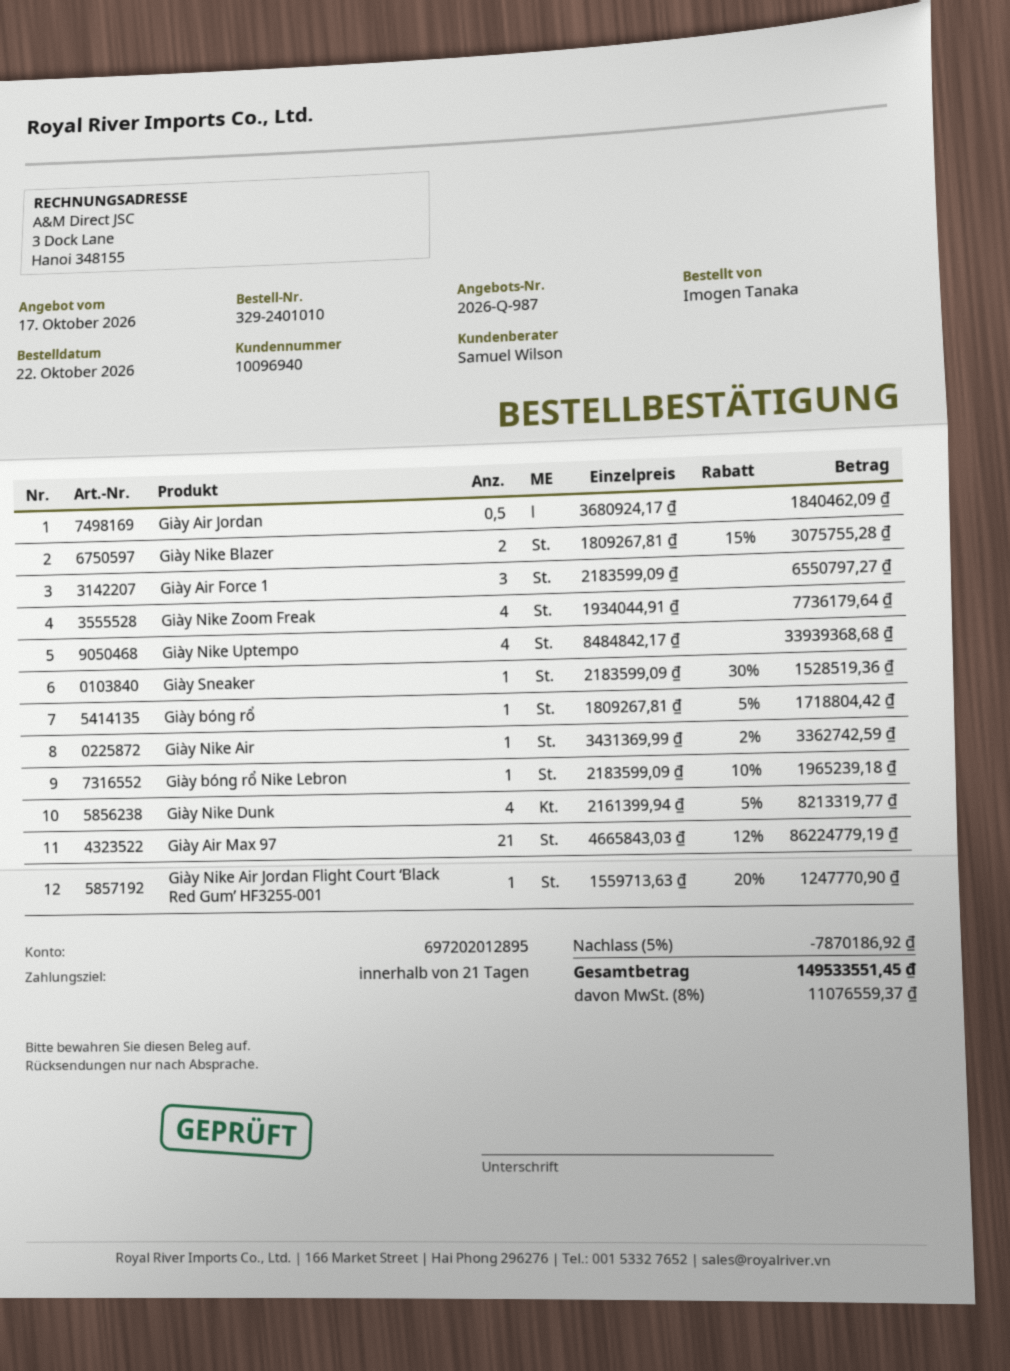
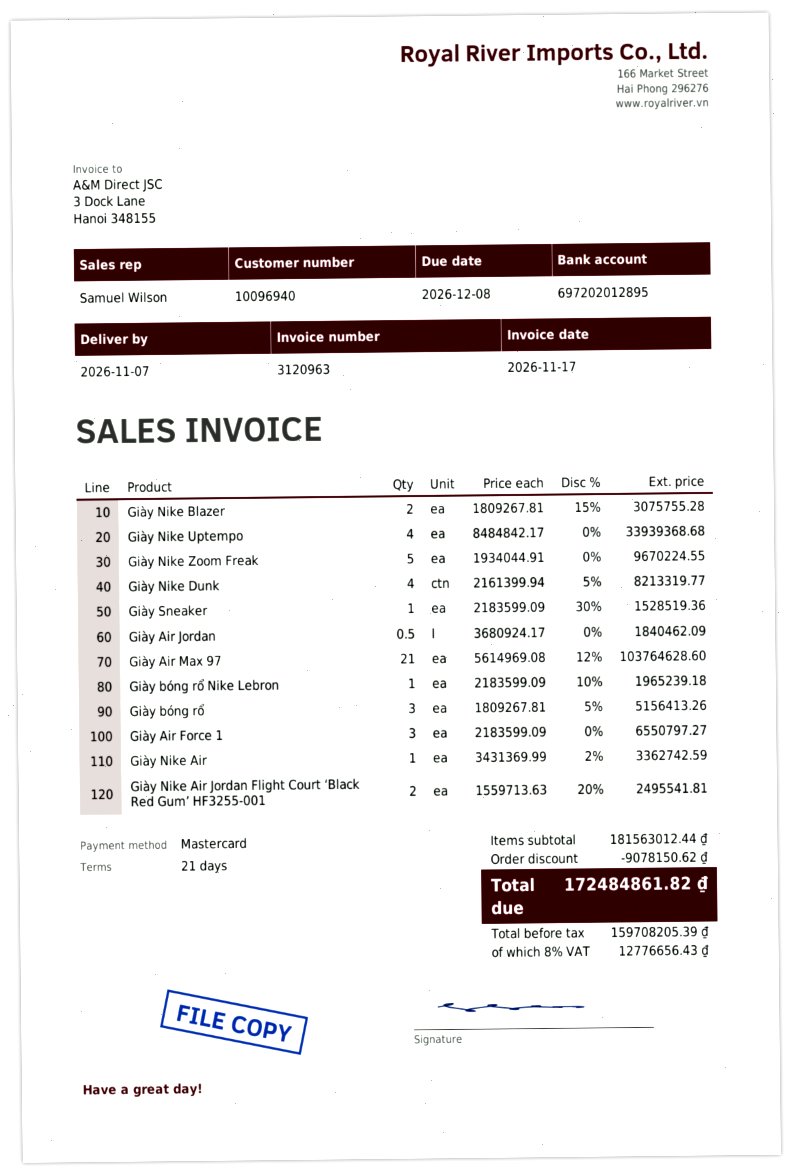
Giày Nike Zoom Freak: 4 x 1934044.91 = 7736179.64 -> 5 x 1934044.91 = 9670224.55
Giày bóng rổ: 1 x 1809267.81 - 5% = 1718804.42 -> 3 x 1809267.81 - 5% = 5156413.26
Giày Air Max 97: 21 x 4665843.03 - 12% = 86224779.19 -> 21 x 5614969.08 - 12% = 103764628.60
Giày Nike Air Jordan Flight Court ‘Black Red Gum’ HF3255-001: 1 x 1559713.63 - 20% = 1247770.90 -> 2 x 1559713.63 - 20% = 2495541.81
discount: 7870186.92 -> 9078150.62
tax: 8% = 11076559.37 -> 8% = 12776656.43
total: 149533551.45 -> 172484861.82

